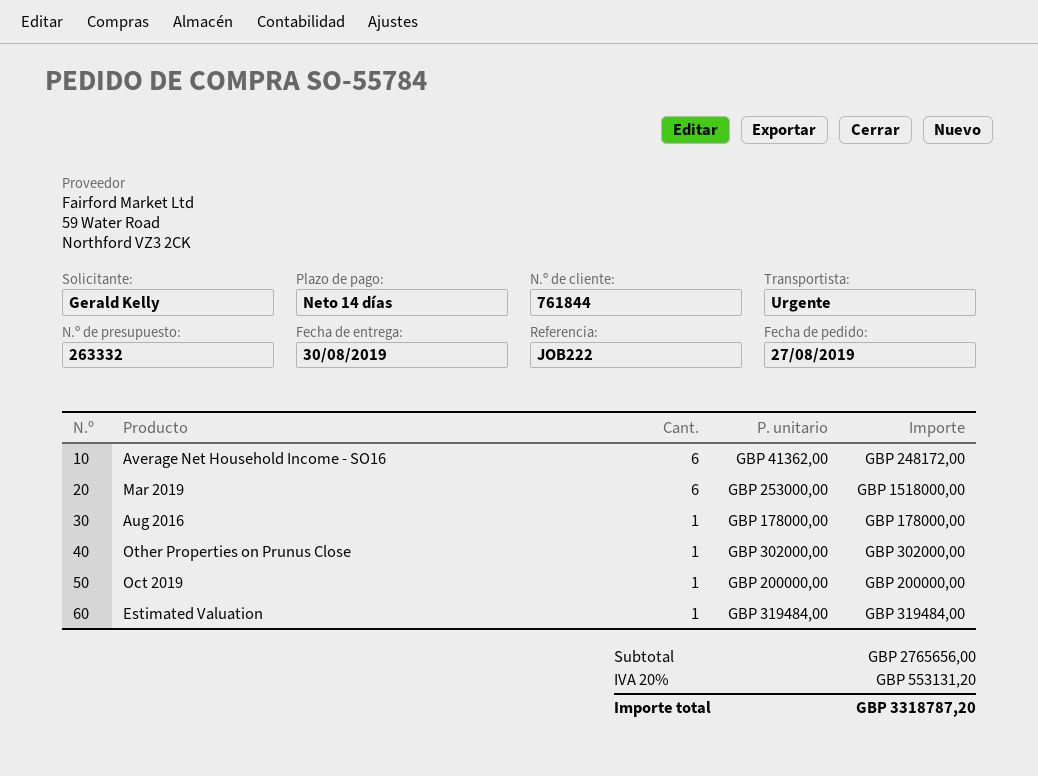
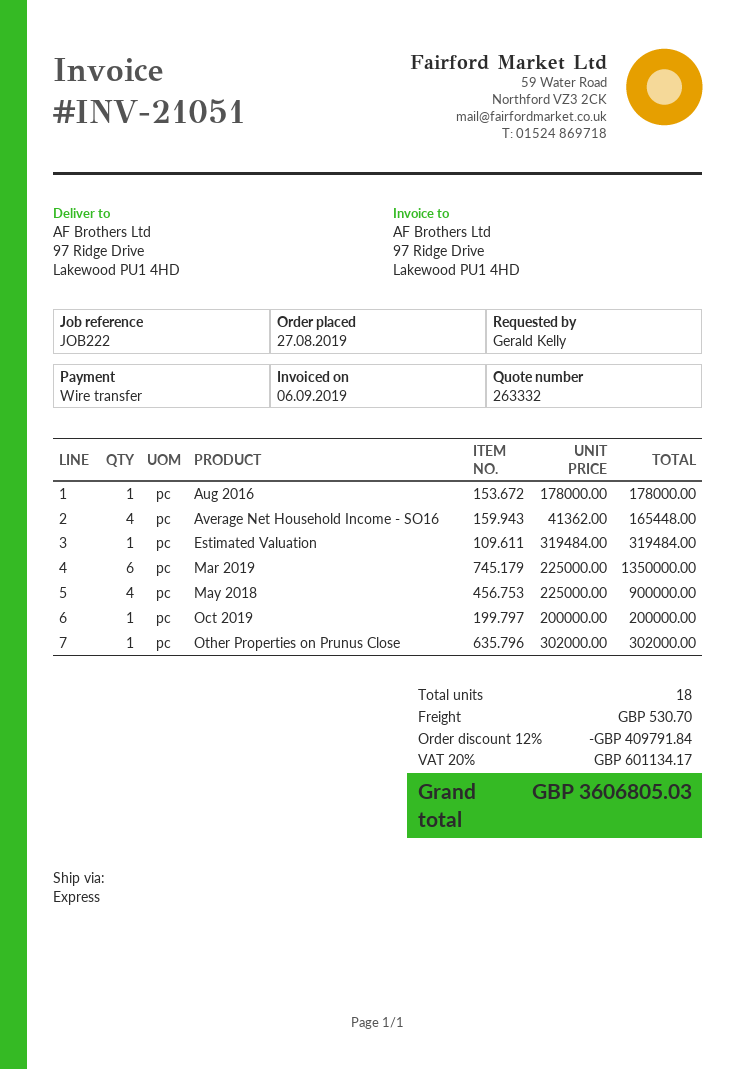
Average Net Household Income - SO16: 6 x 41362.00 = 248172.00 -> 4 x 41362.00 = 165448.00
Mar 2019: 6 x 253000.00 = 1518000.00 -> 6 x 225000.00 = 1350000.00
May 2018: none -> 4 x 225000.00 = 900000.00
discount: none -> 12% = 409791.84
shipping: none -> 530.70
tax: 20% = 553131.20 -> 20% = 601134.17
total: 3318787.20 -> 3606805.03

